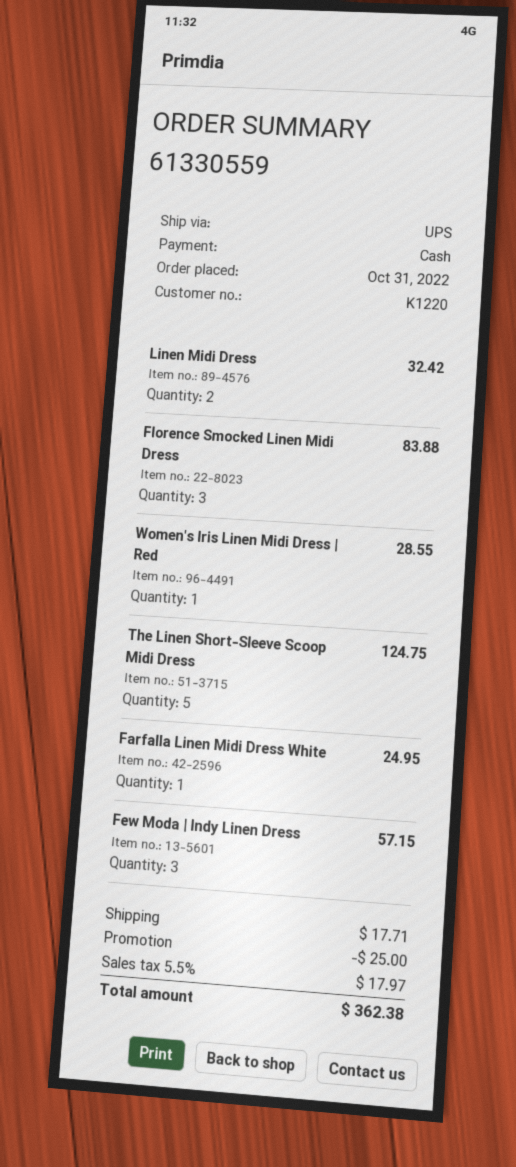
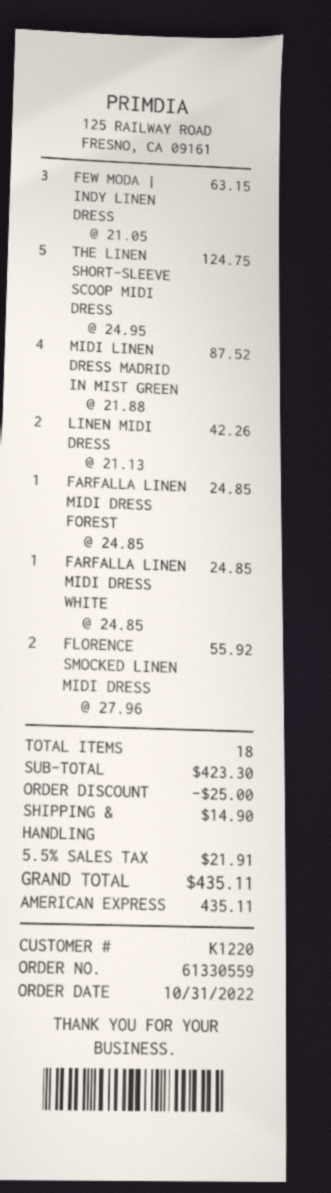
payment method: cash -> American Express
Linen Midi Dress: 2 for 32.42 -> 2 for 42.26
Florence Smocked Linen Midi Dress: 3 for 83.88 -> 2 for 55.92
Women's Iris Linen Midi Dress | Red: 1 for 28.55 -> none
Farfalla Linen Midi Dress White: 1 for 24.95 -> 1 for 24.85
Few Moda | Indy Linen Dress: 3 for 57.15 -> 3 for 63.15
MIDI LINEN DRESS MADRID IN MIST GREEN: none -> 4 for 87.52
FARFALLA LINEN MIDI DRESS FOREST: none -> 1 for 24.85
shipping: 17.71 -> 14.90
tax: 5.5% = 17.97 -> 5.5% = 21.91
total: 362.38 -> 435.11

